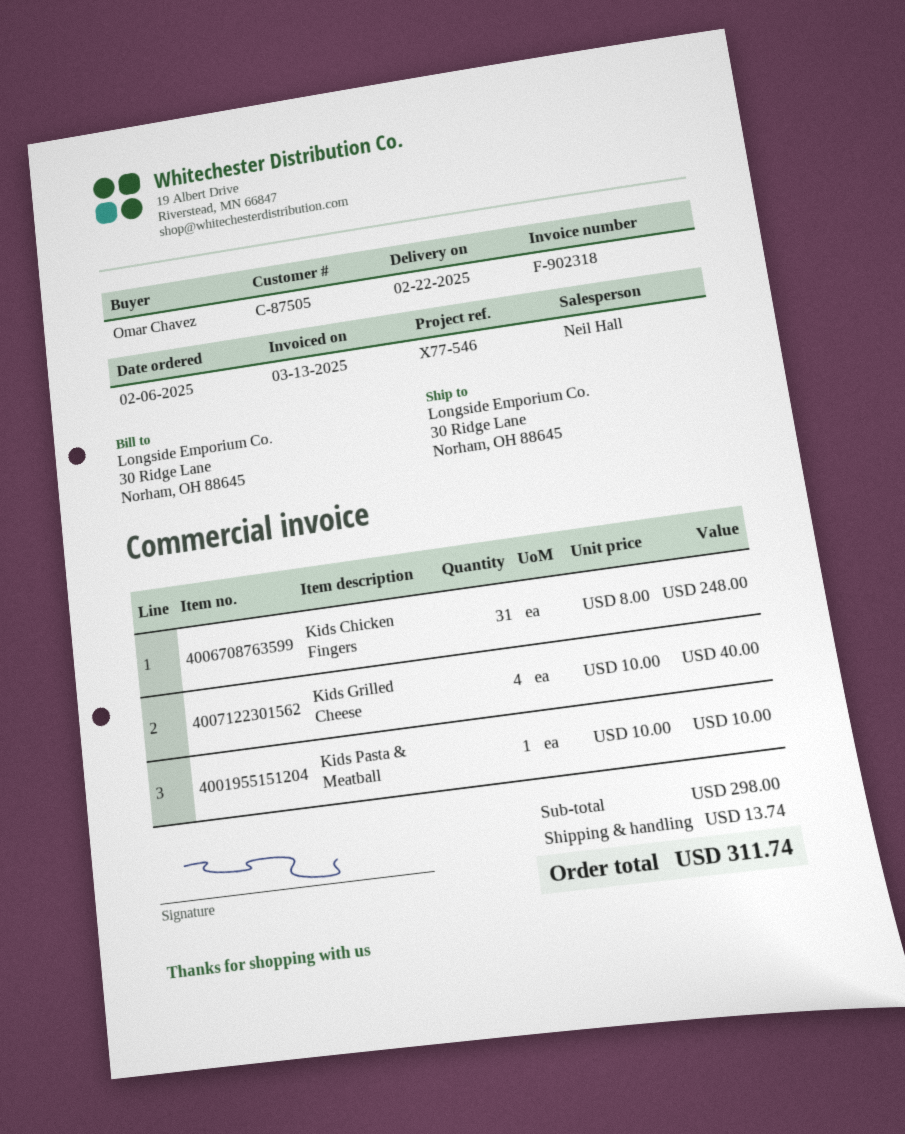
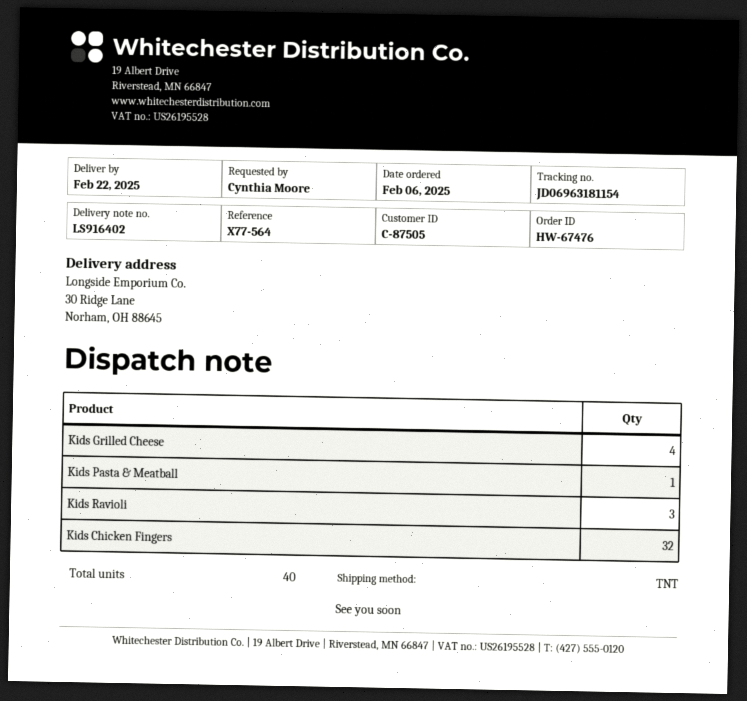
reference: X77-546 -> X77-564
ordered by: Omar Chavez -> Cynthia Moore
Kids Chicken Fingers: 31 -> 32
Kids Ravioli: none -> 3

